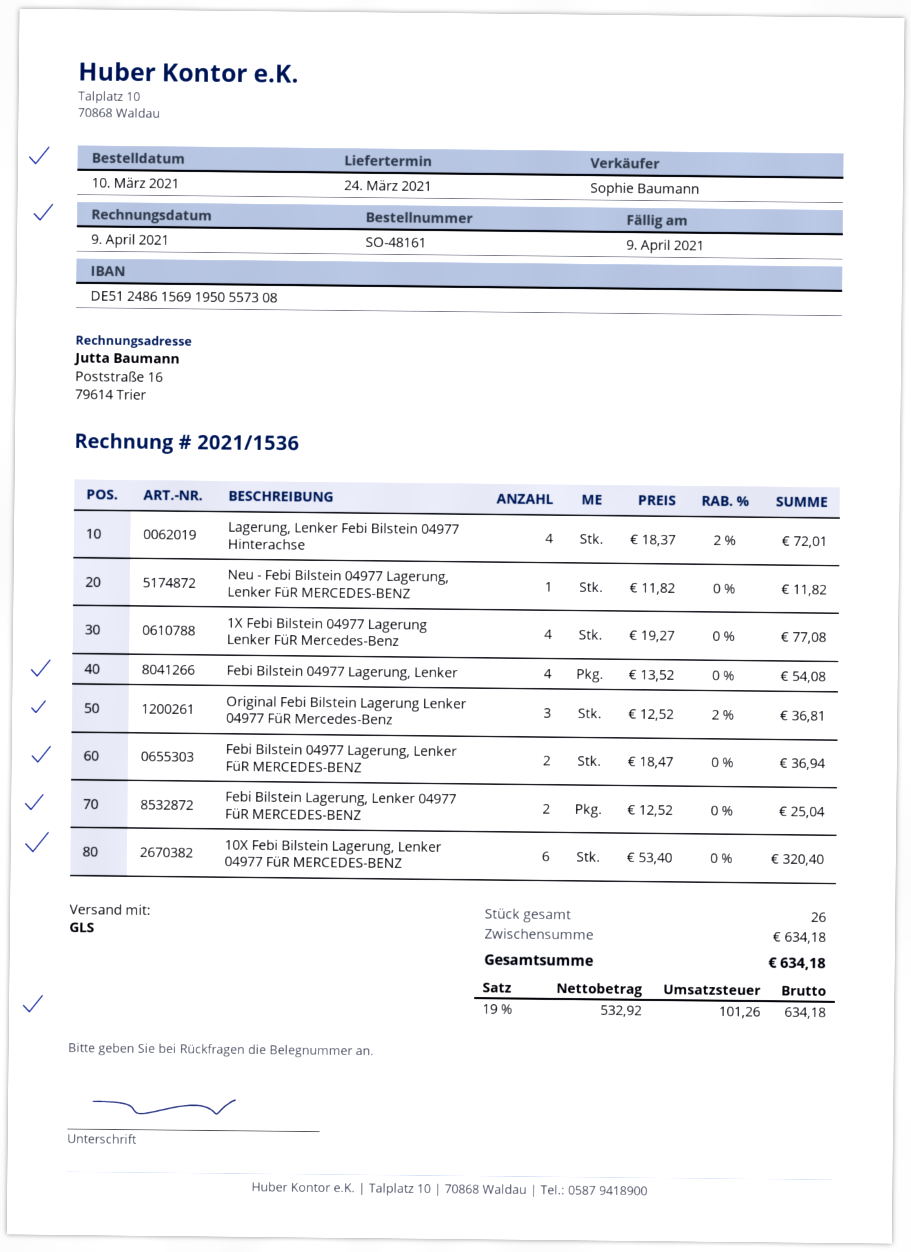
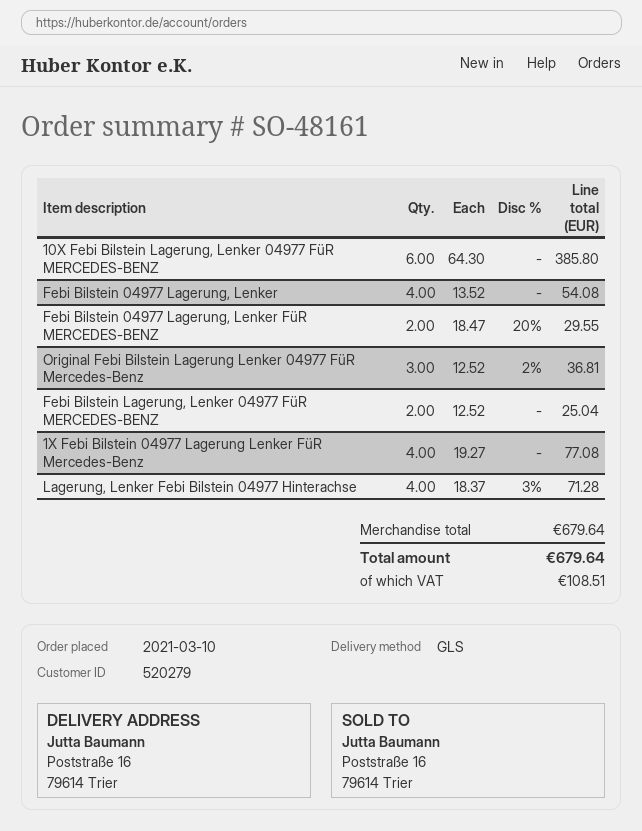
Lagerung, Lenker Febi Bilstein 04977 Hinterachse: 4 x 18.37 - 2% = 72.01 -> 4 x 18.37 - 3% = 71.28
Neu - Febi Bilstein 04977 Lagerung, Lenker FüR MERCEDES-BENZ: 1 x 11.82 = 11.82 -> none
Febi Bilstein 04977 Lagerung, Lenker FüR MERCEDES-BENZ: 2 x 18.47 = 36.94 -> 2 x 18.47 - 20% = 29.55
10X Febi Bilstein Lagerung, Lenker 04977 FüR MERCEDES-BENZ: 6 x 53.40 = 320.40 -> 6 x 64.30 = 385.80
subtotal: 634.18 -> 679.64
tax: 101.26 -> 108.51
total: 634.18 -> 679.64

